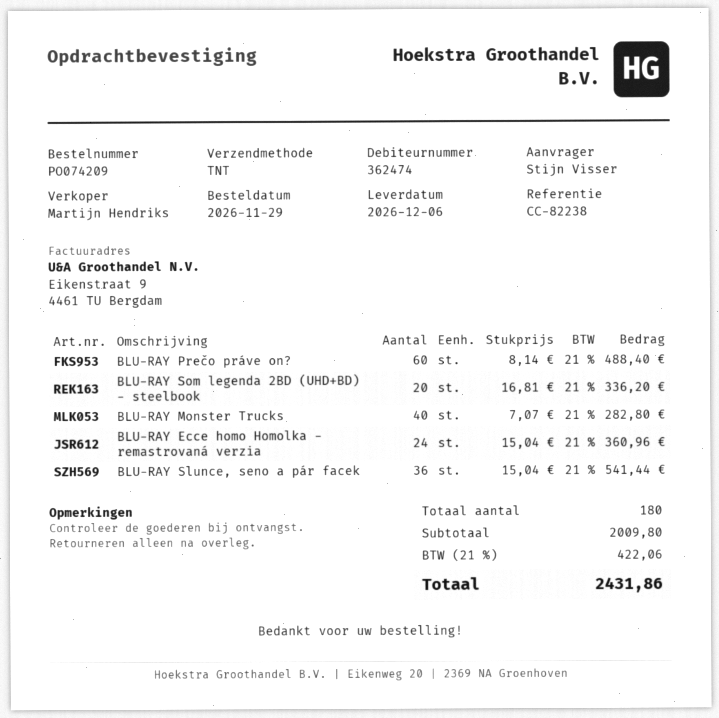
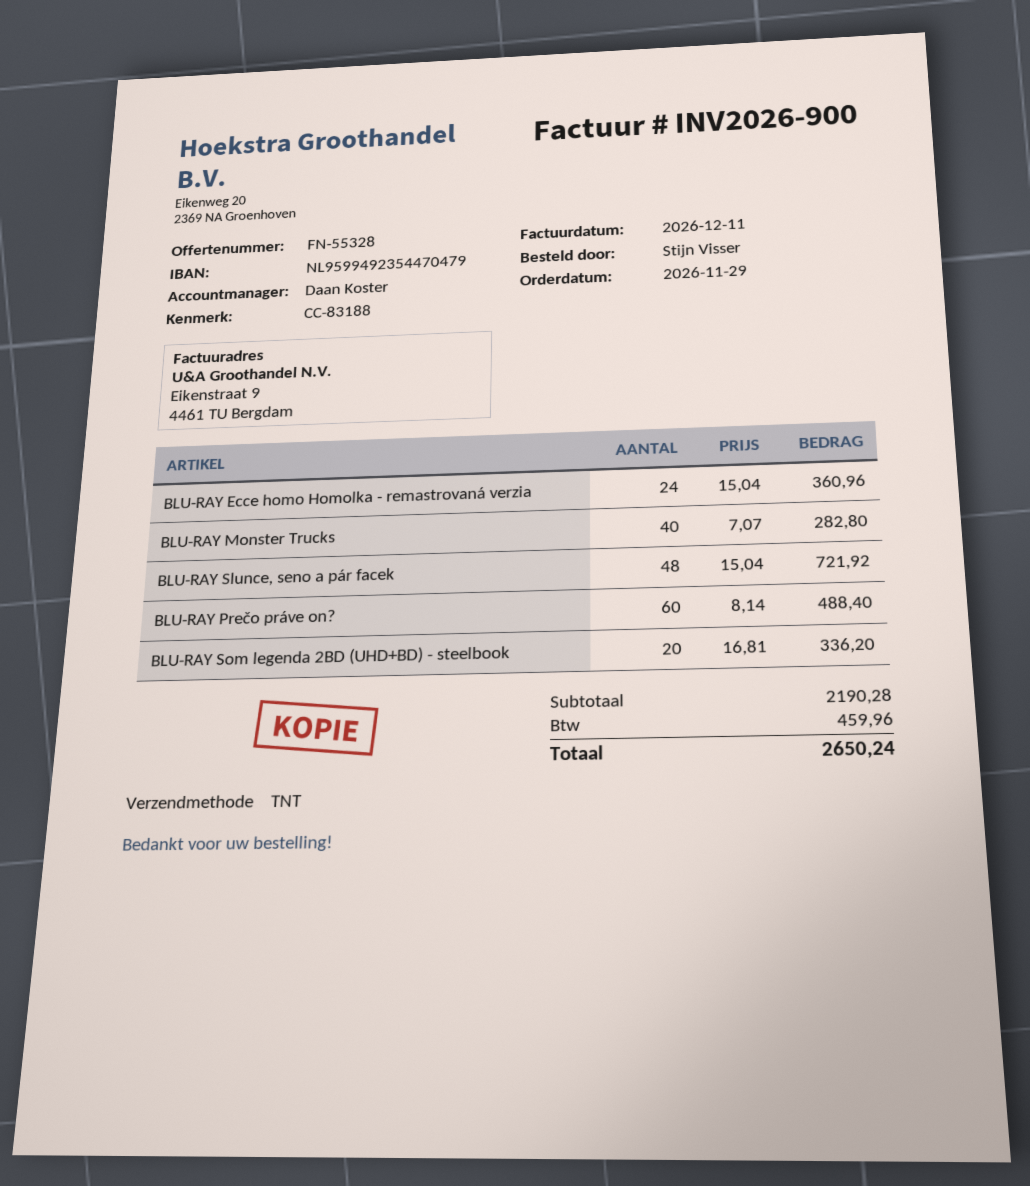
reference: CC-82238 -> CC-83188
sales rep: Martijn Hendriks -> Daan Koster
BLU-RAY Slunce, seno a pár facek: 36 x 15.04 = 541.44 -> 48 x 15.04 = 721.92
subtotal: 2009.80 -> 2190.28
tax: 422.06 -> 459.96
total: 2431.86 -> 2650.24

